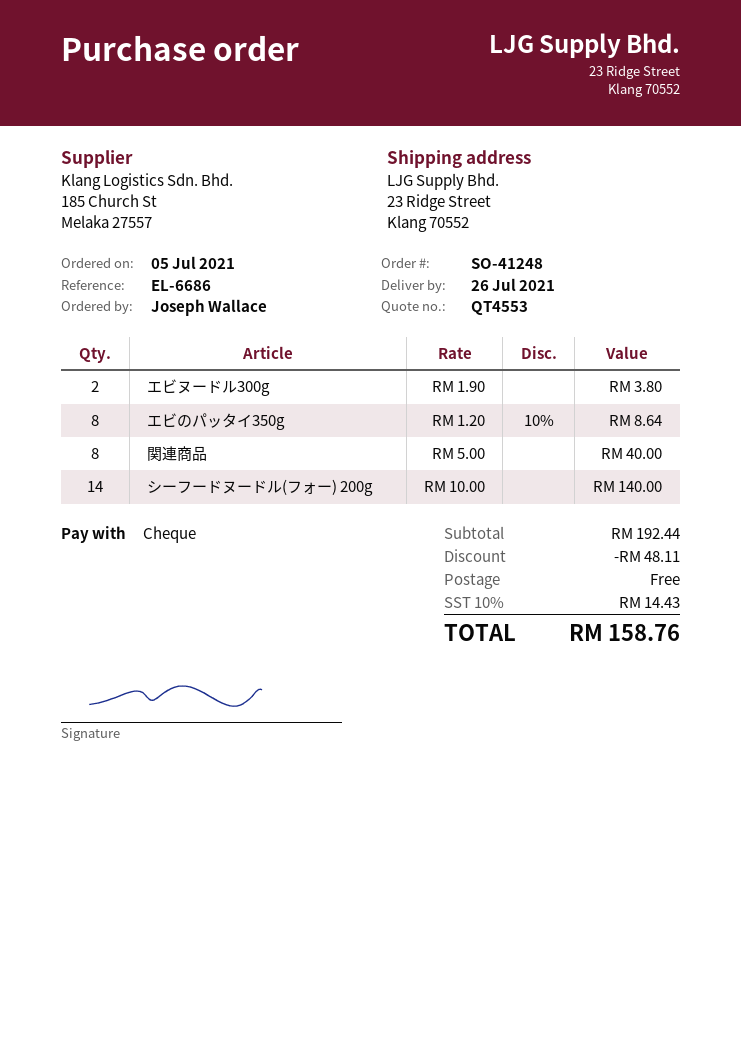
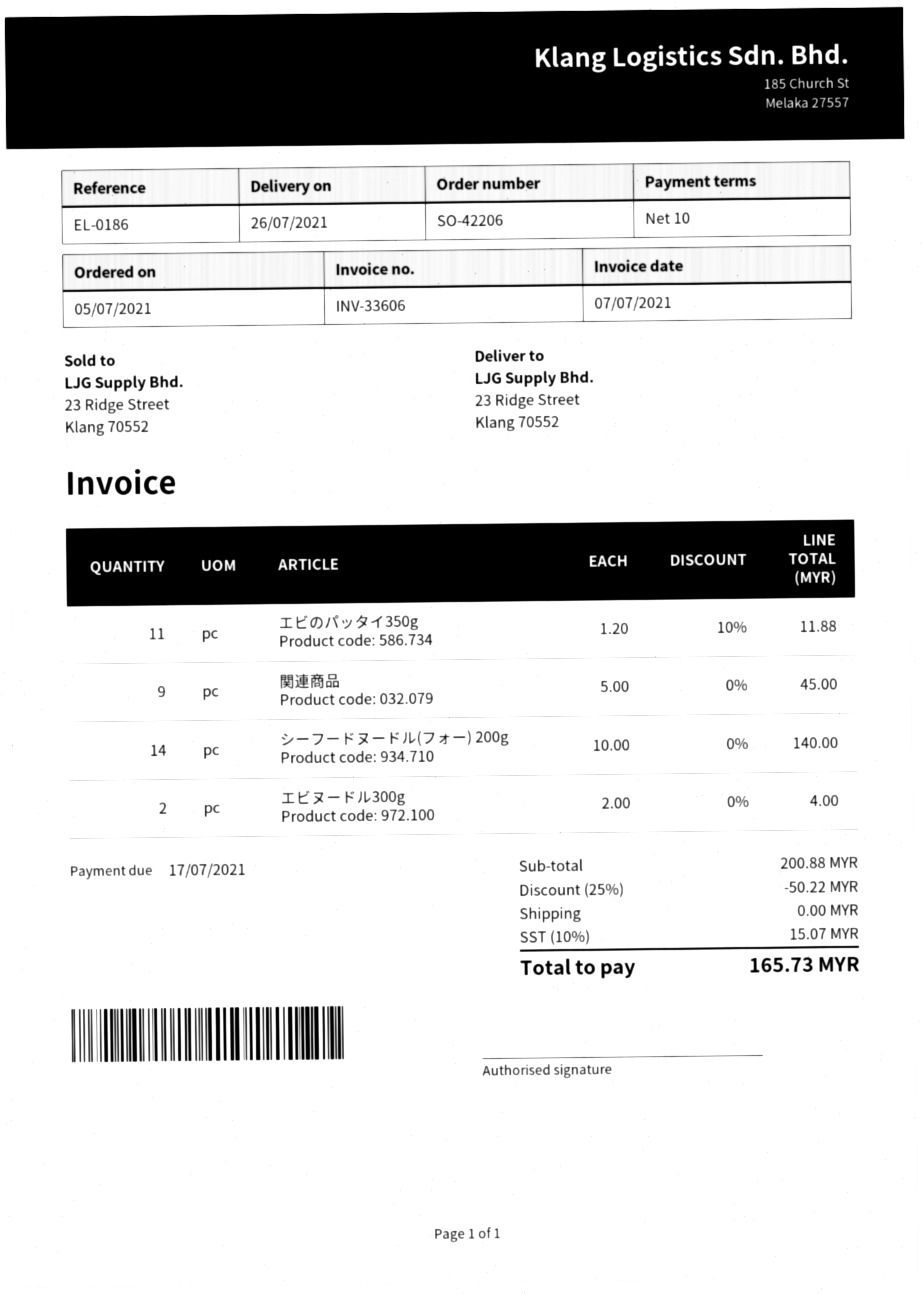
order number: SO-41248 -> SO-42206
reference: EL-6686 -> EL-0186
エビヌードル300g: 2 x 1.90 = 3.80 -> 2 x 2.00 = 4.00
エビのパッタイ350g: 8 x 1.20 - 10% = 8.64 -> 11 x 1.20 - 10% = 11.88
関連商品: 8 x 5.00 = 40.00 -> 9 x 5.00 = 45.00
subtotal: 192.44 -> 200.88
discount: 48.11 -> 50.22
tax: 10% = 14.43 -> 10% = 15.07
total: 158.76 -> 165.73

